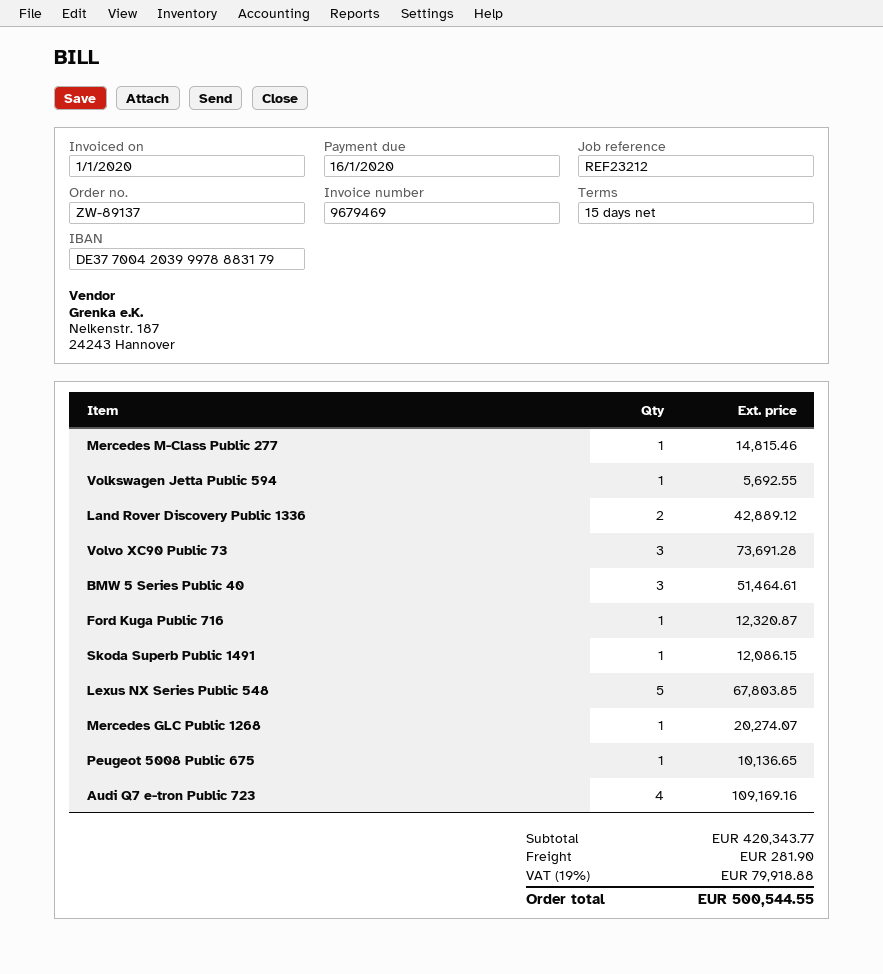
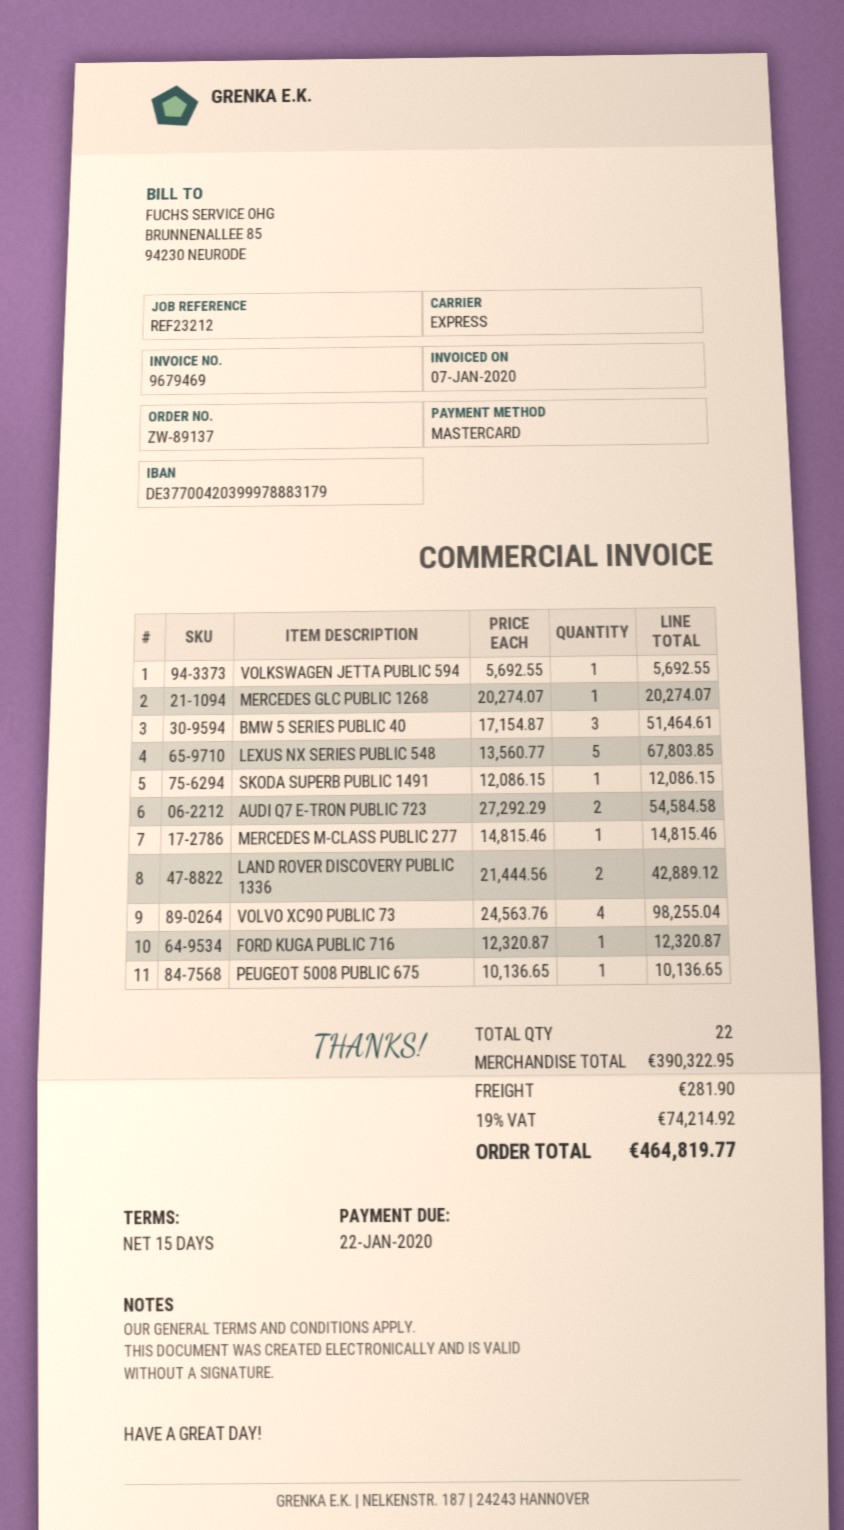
invoice date: 2020-01-01 -> 2020-01-07
due date: 2020-01-16 -> 2020-01-22
Volvo XC90 Public 73: 3 for 73691.28 -> 4 for 98255.04
Audi Q7 e-tron Public 723: 4 for 109169.16 -> 2 for 54584.58
subtotal: 420343.77 -> 390322.95
tax: 19% = 79918.88 -> 19% = 74214.92
total: 500544.55 -> 464819.77

